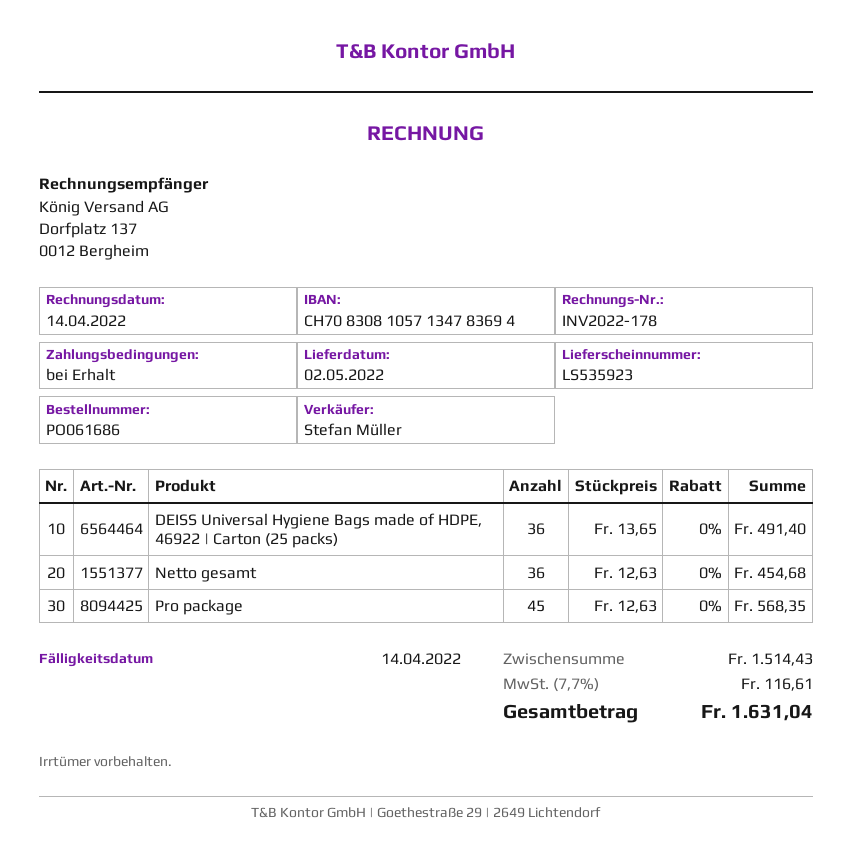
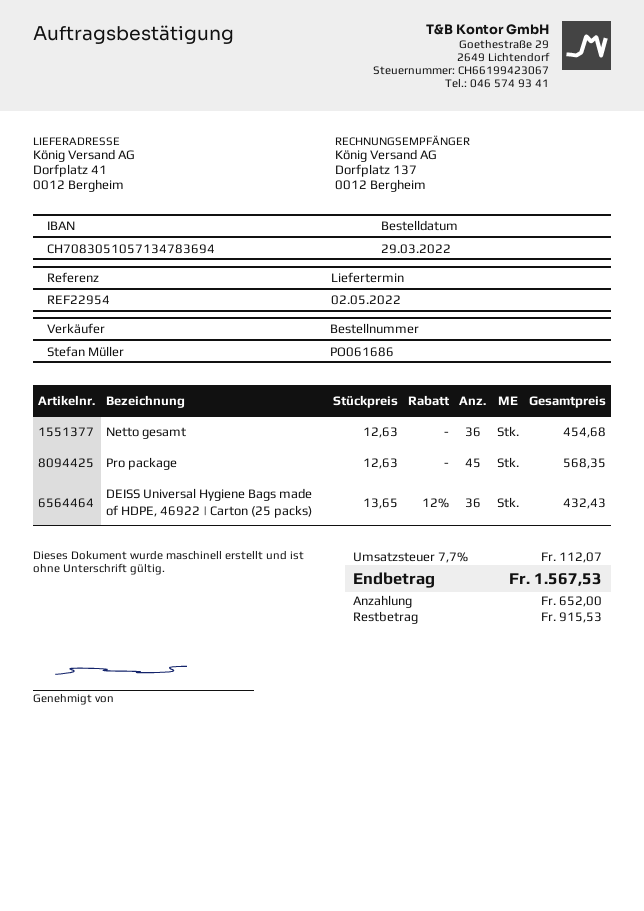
bank account: CH7083081057134783694 -> CH7083051057134783694
DEISS Universal Hygiene Bags made of HDPE, 46922 | Carton (25 packs): 36 x 13.65 = 491.40 -> 36 x 13.65 - 12% = 432.43
tax: 7.7% = 116.61 -> 7.7% = 112.07
total: 1631.04 -> 1567.53

